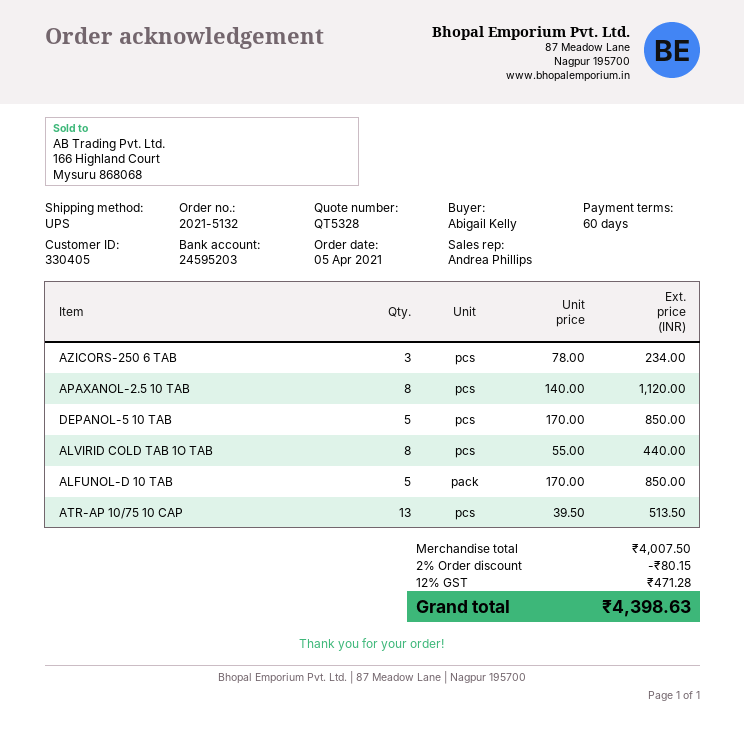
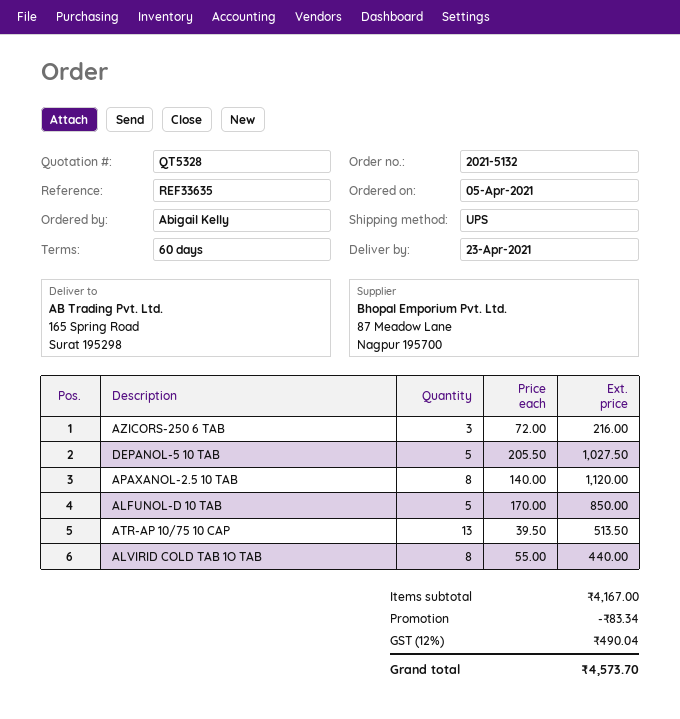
AZICORS-250 6 TAB: 3 x 78.00 = 234.00 -> 3 x 72.00 = 216.00
DEPANOL-5 10 TAB: 5 x 170.00 = 850.00 -> 5 x 205.50 = 1027.50
subtotal: 4007.50 -> 4167.00
discount: 80.15 -> 83.34
tax: 12% = 471.28 -> 12% = 490.04
total: 4398.63 -> 4573.70

